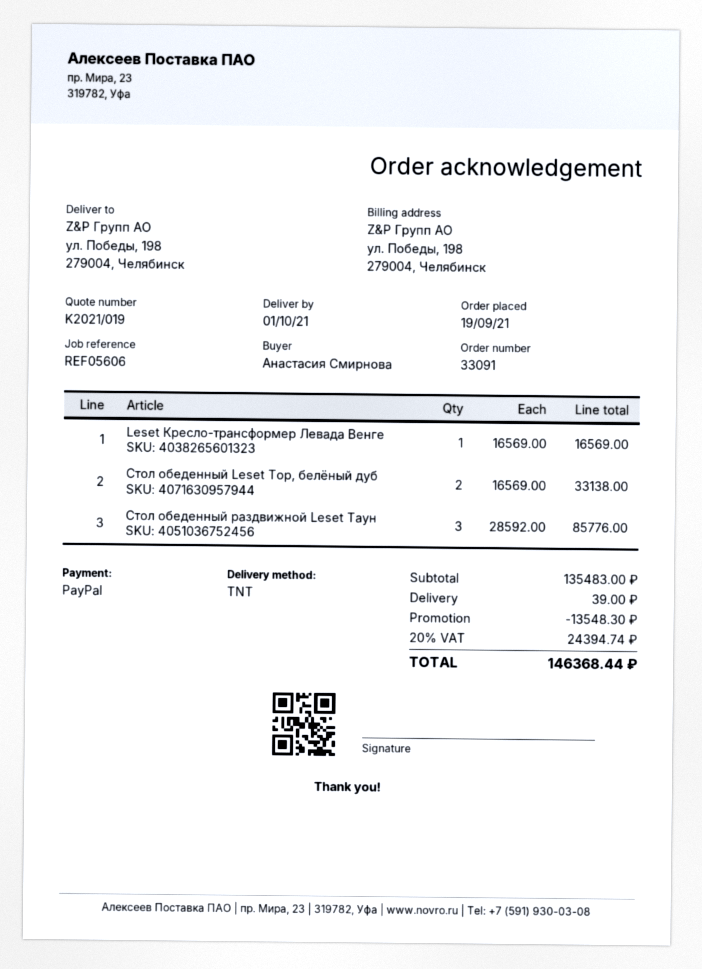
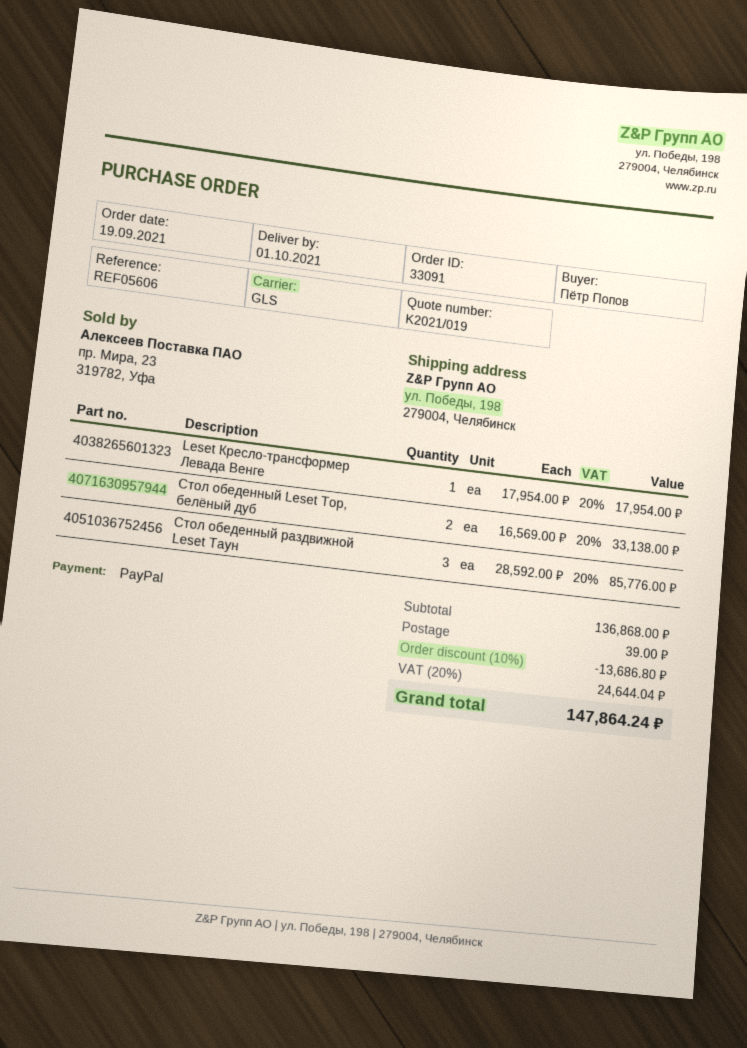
ordered by: Анастасия Смирнова -> Пётр Попов
shipping method: TNT -> GLS
Leset Кресло-трансформер Левада Венге: 1 x 16569.00 = 16569.00 -> 1 x 17954.00 = 17954.00
subtotal: 135483.00 -> 136868.00
discount: 13548.30 -> 13686.80
tax: 20% = 24394.74 -> 20% = 24644.04
total: 146368.44 -> 147864.24

